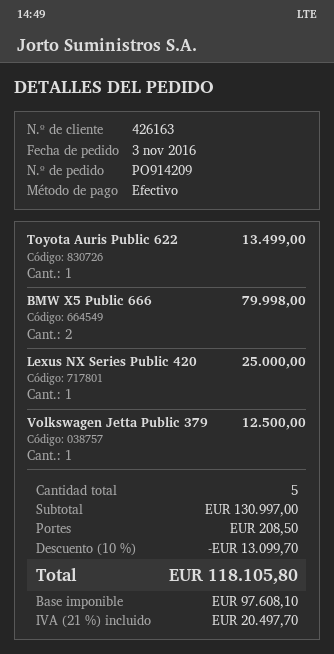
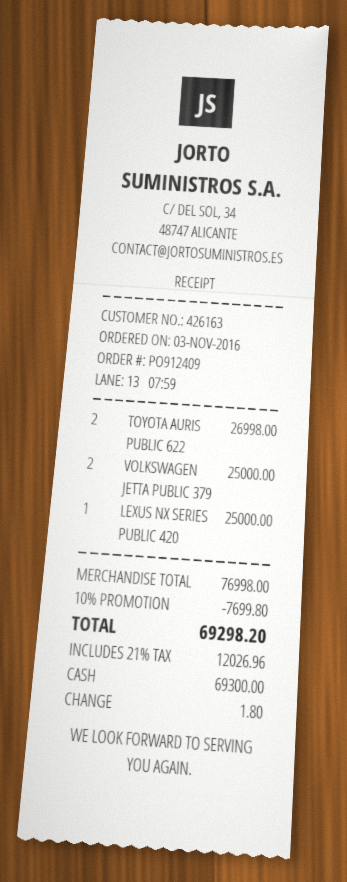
order number: PO914209 -> PO912409
Toyota Auris Public 622: 1 for 13499.00 -> 2 for 26998.00
BMW X5 Public 666: 2 for 79998.00 -> none
Volkswagen Jetta Public 379: 1 for 12500.00 -> 2 for 25000.00
subtotal: 130997.00 -> 76998.00
discount: 10% = 13099.70 -> 10% = 7699.80
shipping: 208.50 -> none
tax: 21% = 20497.70 -> 21% = 12026.96
total: 118105.80 -> 69298.20

